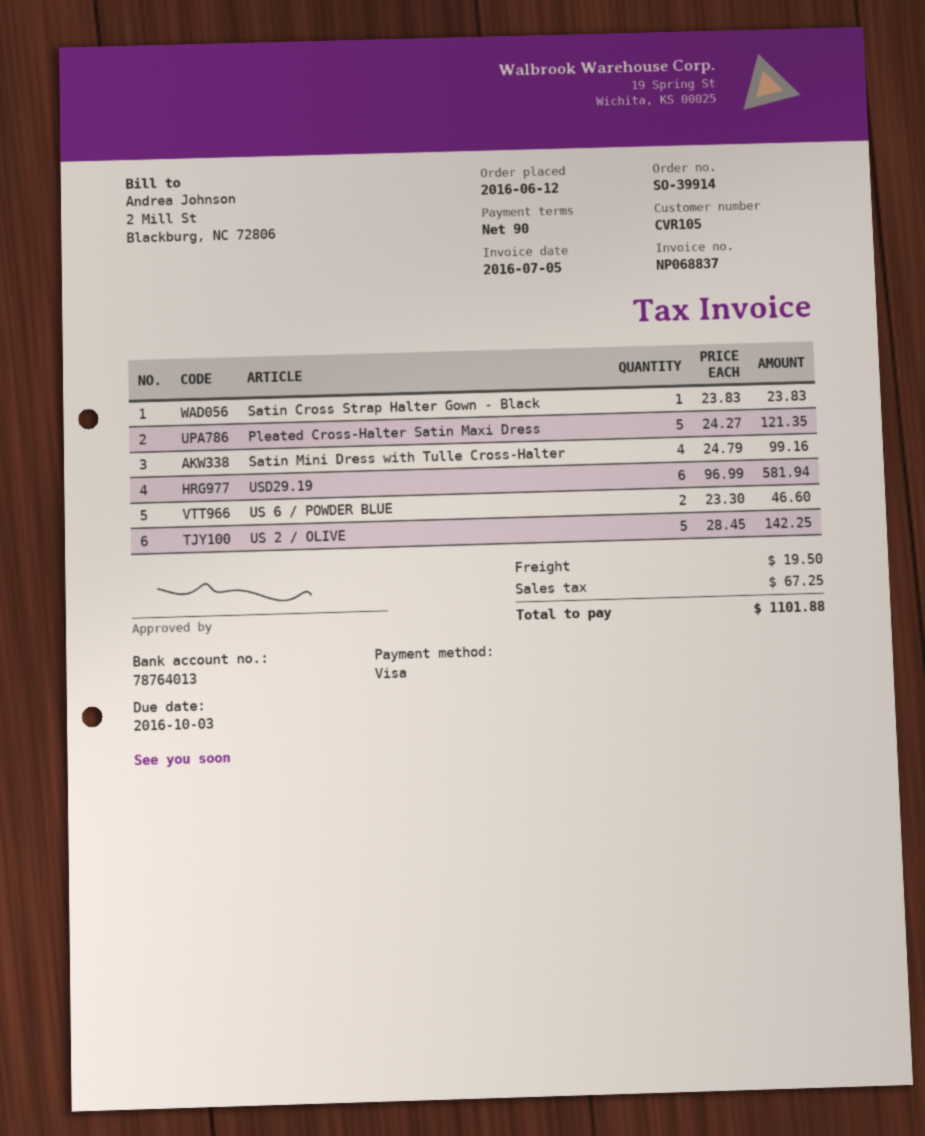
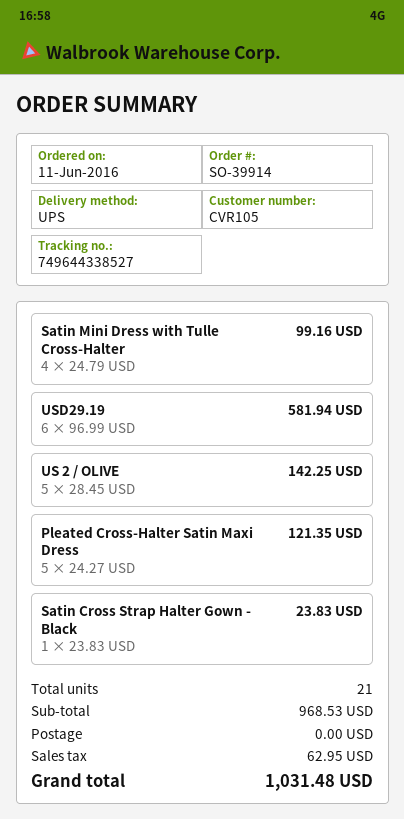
order date: 2016-06-12 -> 2016-06-11
US 6 / POWDER BLUE: 2 x 23.30 = 46.60 -> none
shipping: 19.50 -> 0.00
tax: 67.25 -> 62.95
total: 1101.88 -> 1031.48

